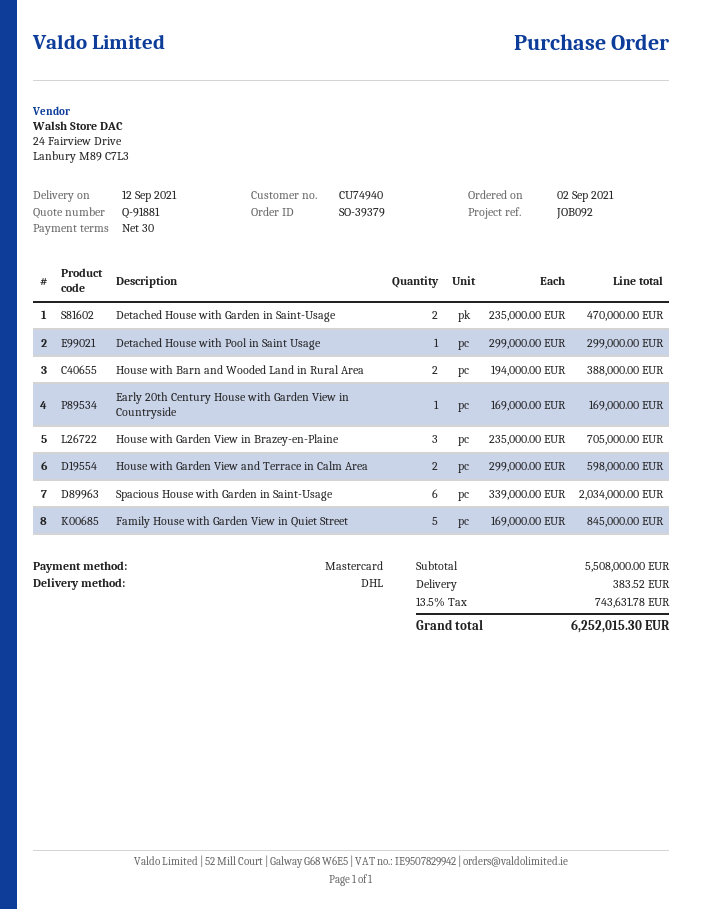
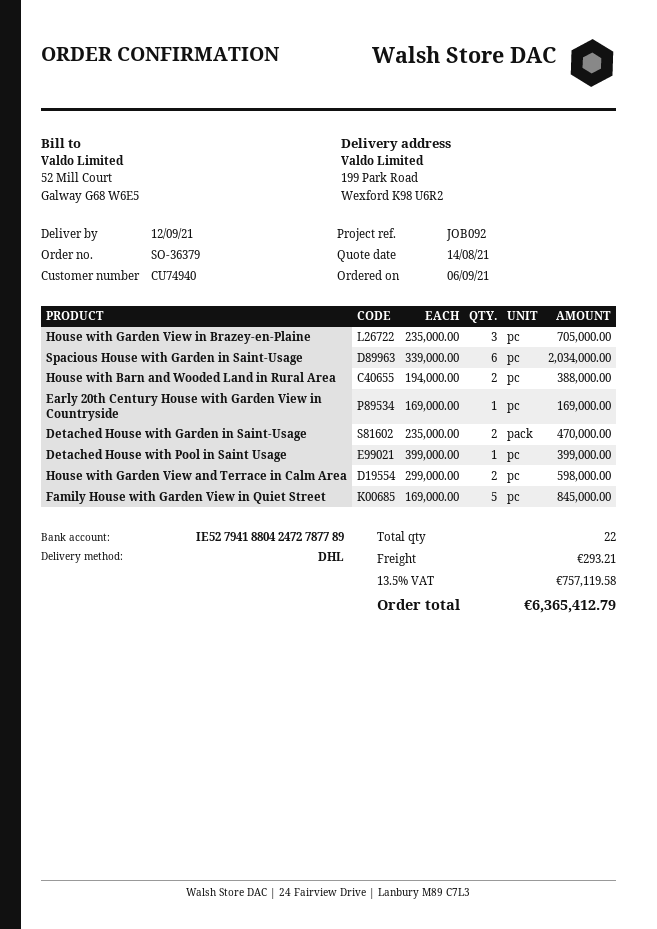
order number: SO-39379 -> SO-36379
order date: 2021-09-02 -> 2021-09-06
Detached House with Pool in Saint Usage: 1 x 299000.00 = 299000.00 -> 1 x 399000.00 = 399000.00
shipping: 383.52 -> 293.21
tax: 13.5% = 743631.78 -> 13.5% = 757119.58
total: 6252015.30 -> 6365412.79

